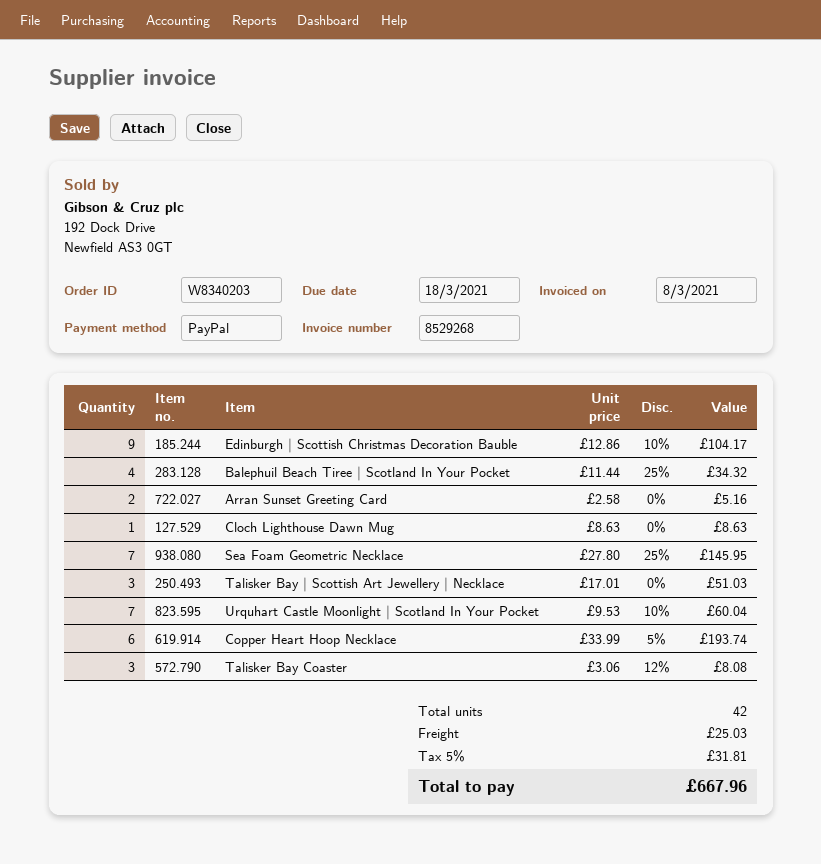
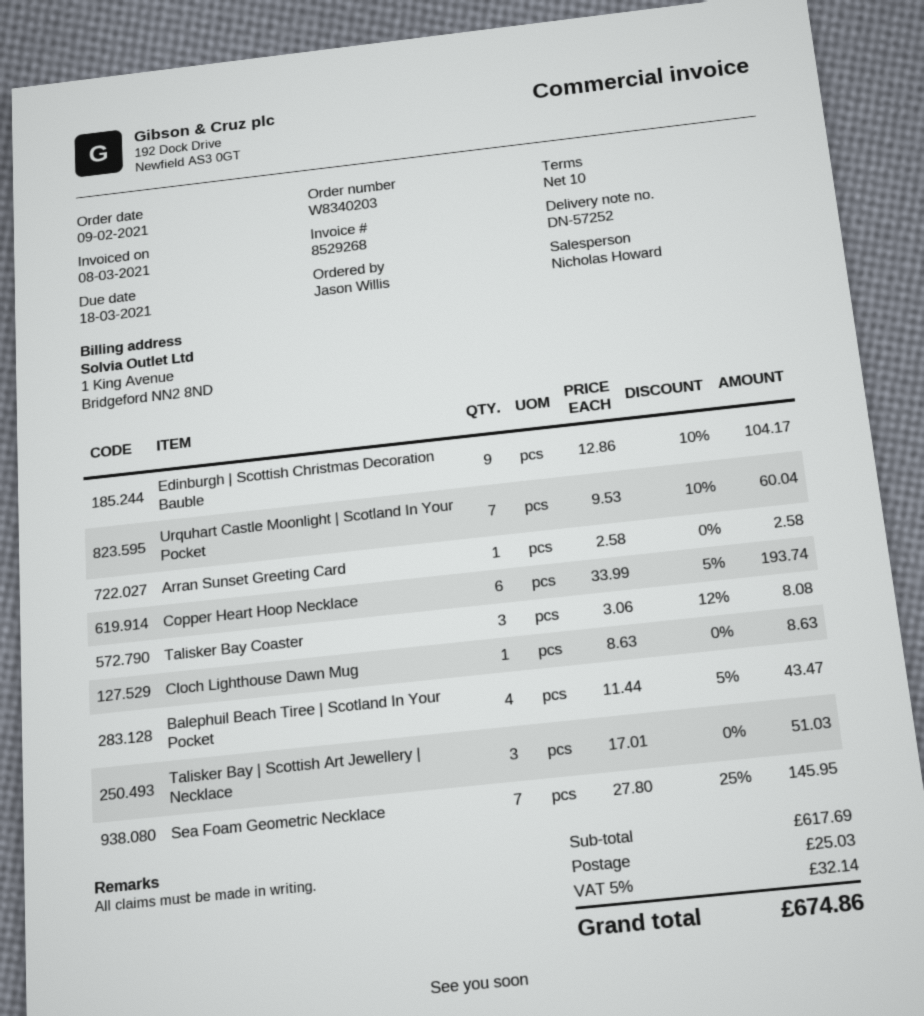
Balephuil Beach Tiree | Scotland In Your Pocket: 4 x 11.44 - 25% = 34.32 -> 4 x 11.44 - 5% = 43.47
Arran Sunset Greeting Card: 2 x 2.58 = 5.16 -> 1 x 2.58 = 2.58
tax: 5% = 31.81 -> 5% = 32.14
total: 667.96 -> 674.86

